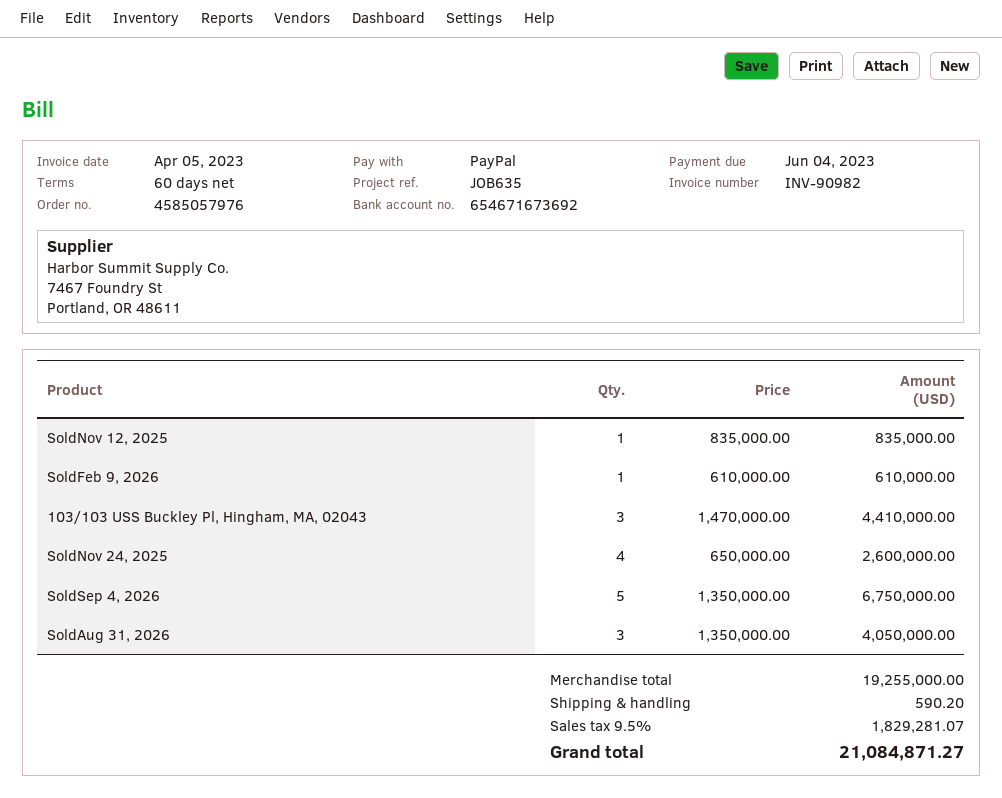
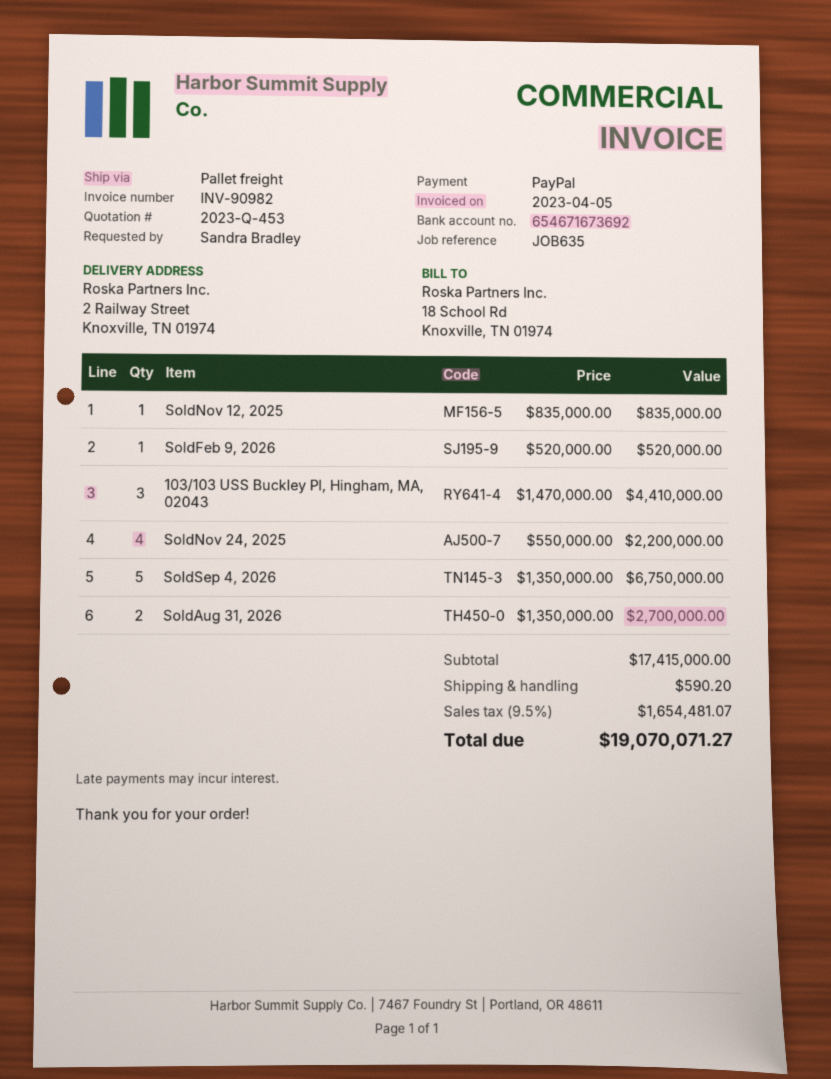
SoldFeb 9, 2026: 1 x 610000.00 = 610000.00 -> 1 x 520000.00 = 520000.00
SoldNov 24, 2025: 4 x 650000.00 = 2600000.00 -> 4 x 550000.00 = 2200000.00
SoldAug 31, 2026: 3 x 1350000.00 = 4050000.00 -> 2 x 1350000.00 = 2700000.00
subtotal: 19255000.00 -> 17415000.00
tax: 9.5% = 1829281.07 -> 9.5% = 1654481.07
total: 21084871.27 -> 19070071.27

